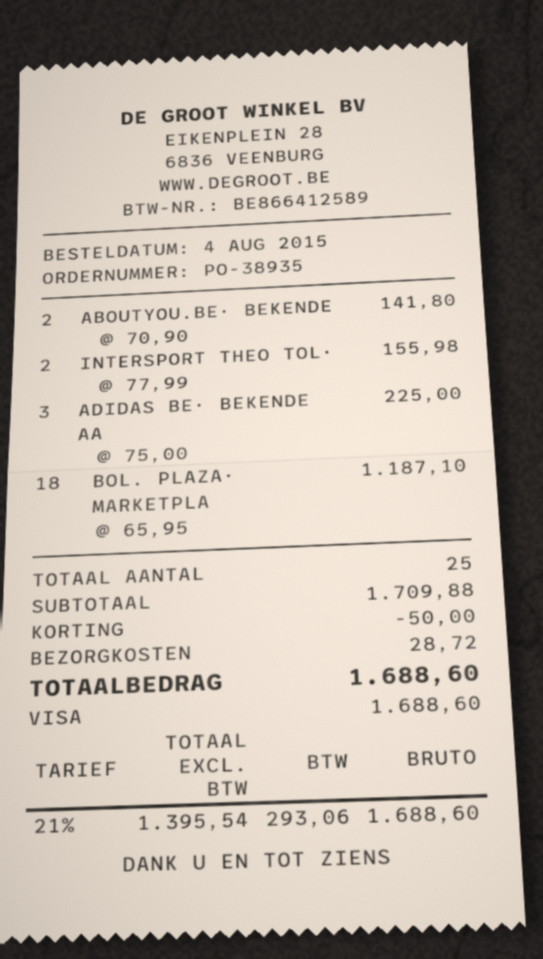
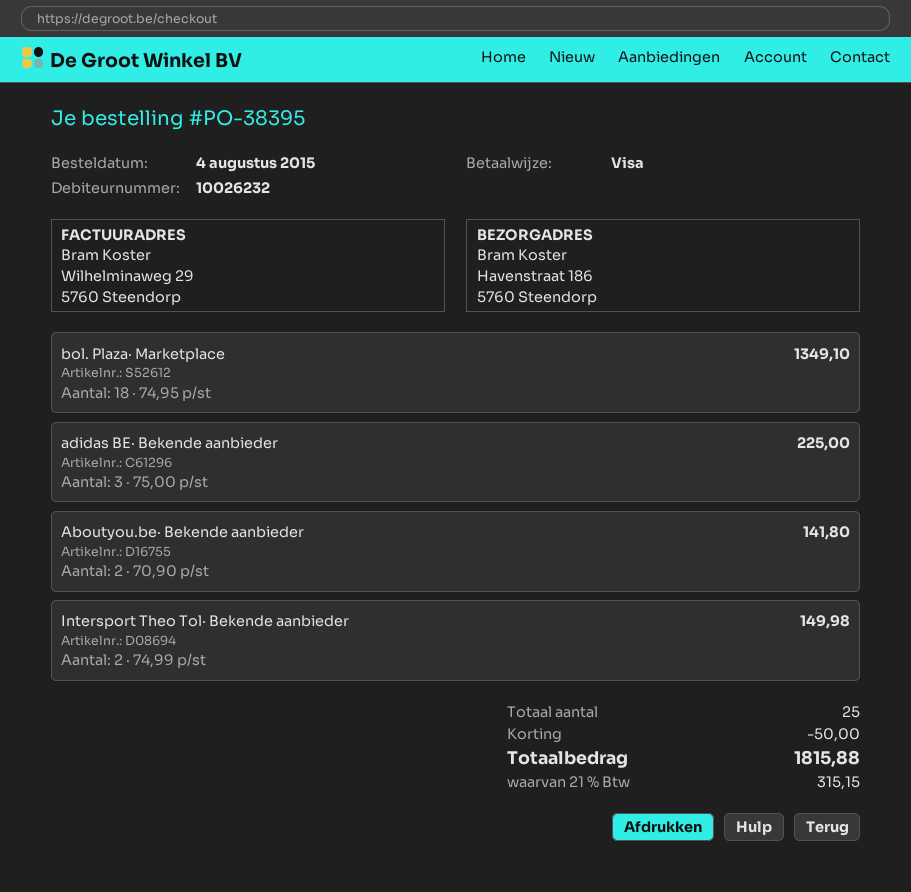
order number: PO-38935 -> PO-38395
INTERSPORT THEO TOL·: 2 x 77.99 = 155.98 -> 2 x 74.99 = 149.98
BOL. PLAZA· MARKETPLA: 18 x 65.95 = 1187.10 -> 18 x 74.95 = 1349.10
shipping: 28.72 -> none
tax: 21% = 293.06 -> 21% = 315.15
total: 1688.60 -> 1815.88

